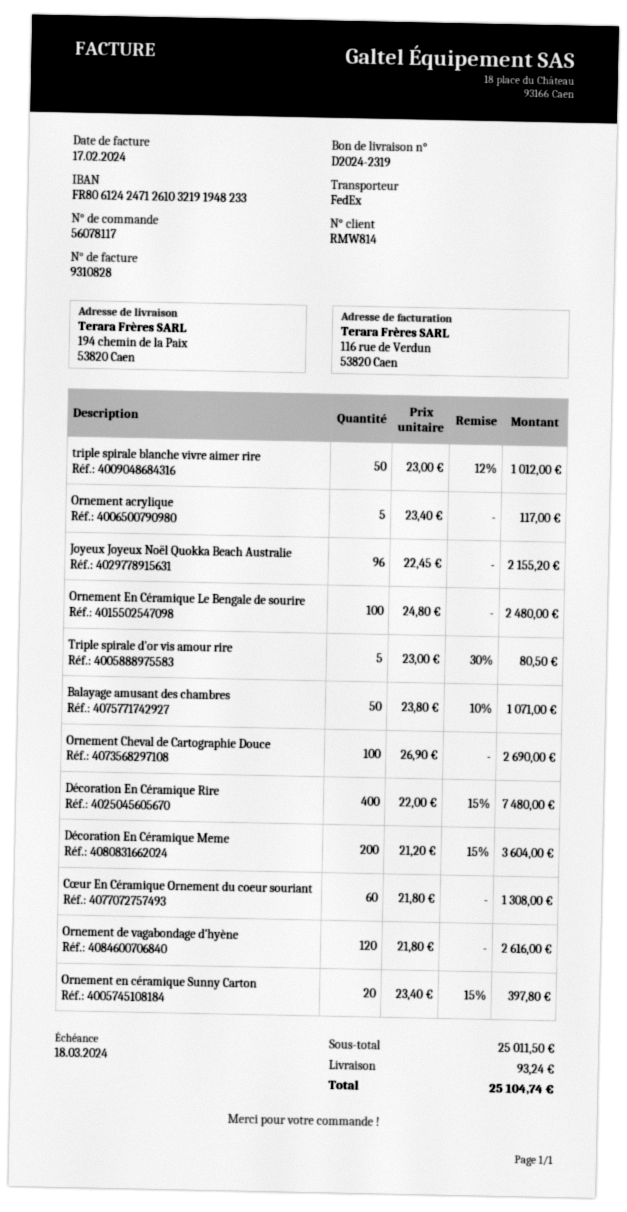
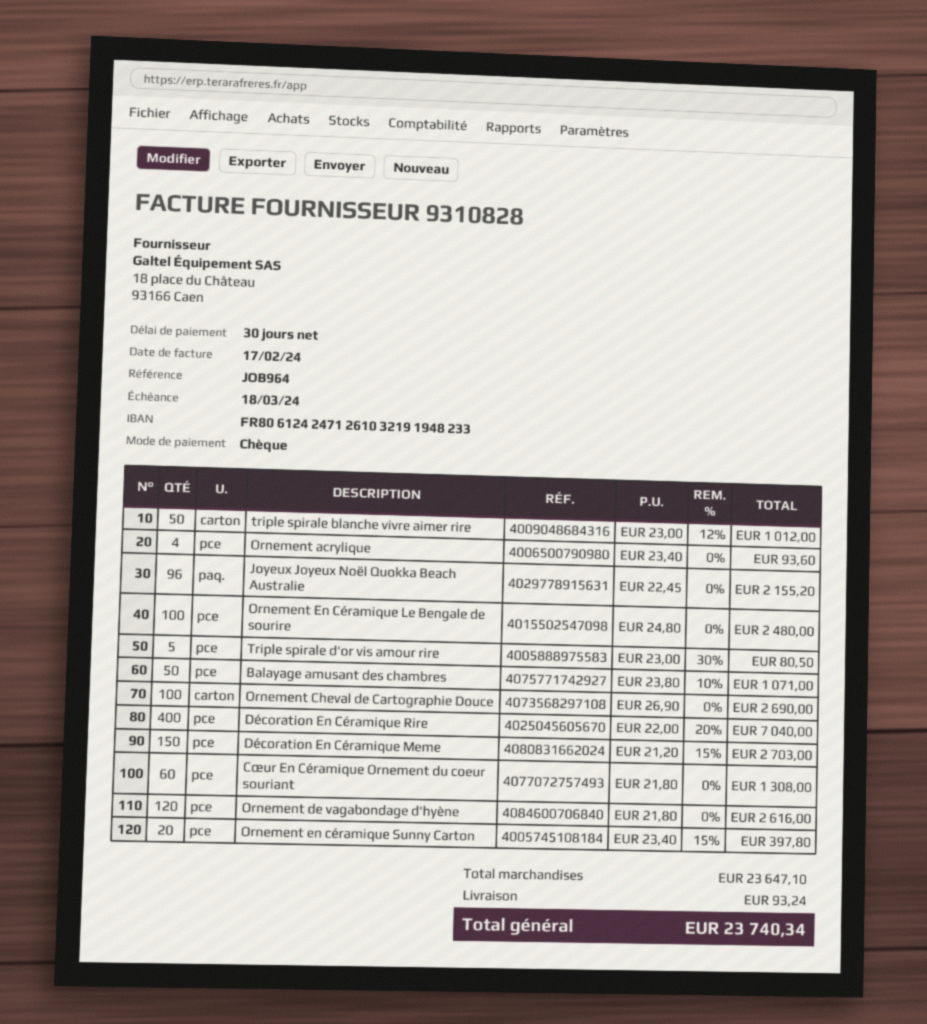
Ornement acrylique: 5 x 23.40 = 117.00 -> 4 x 23.40 = 93.60
Décoration En Céramique Rire: 400 x 22.00 - 15% = 7480.00 -> 400 x 22.00 - 20% = 7040.00
Décoration En Céramique Meme: 200 x 21.20 - 15% = 3604.00 -> 150 x 21.20 - 15% = 2703.00
subtotal: 25011.50 -> 23647.10
total: 25104.74 -> 23740.34

